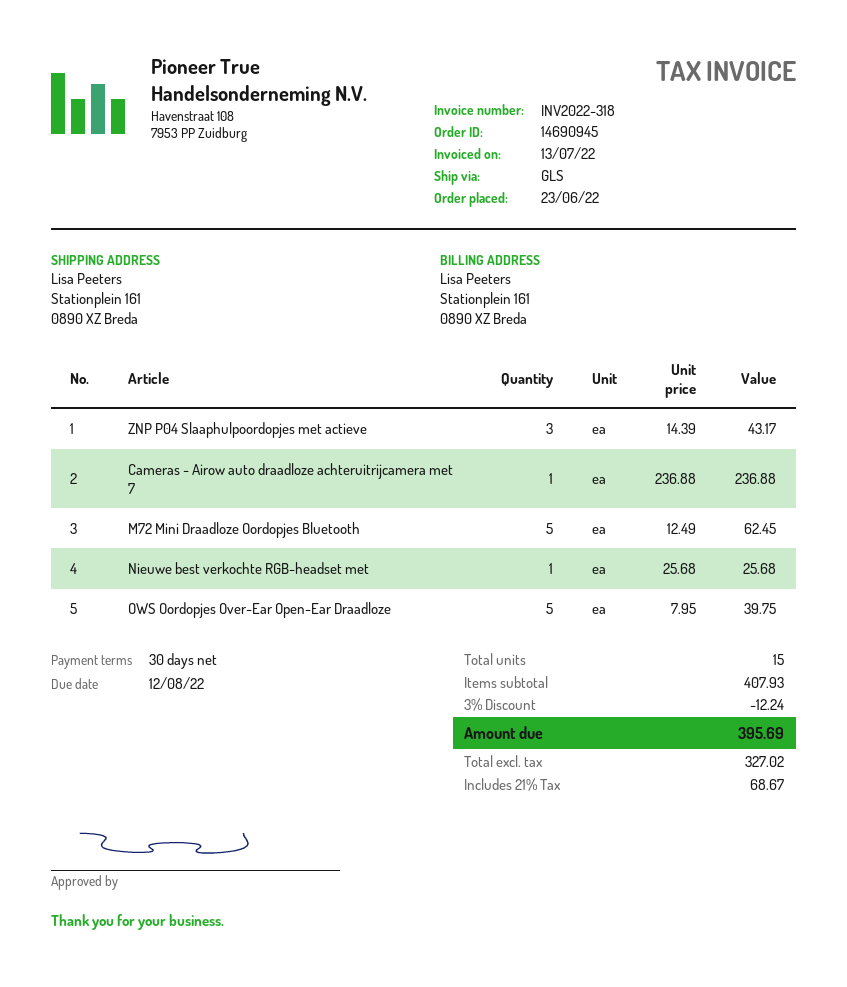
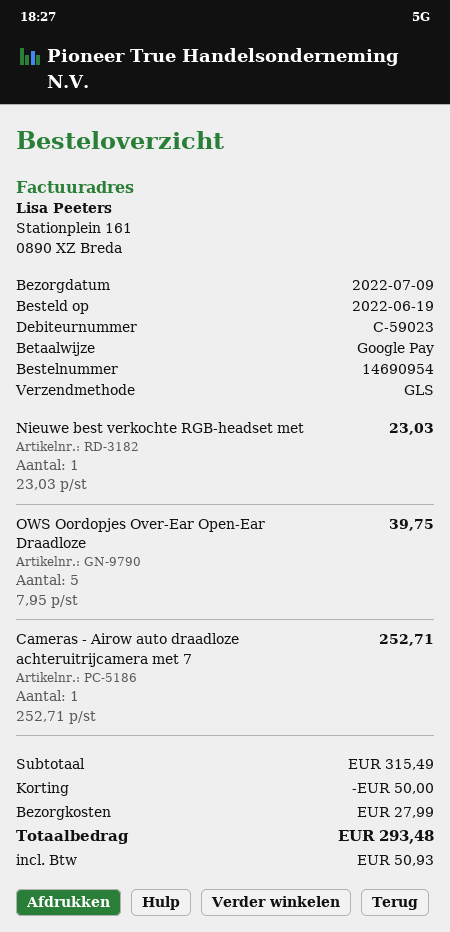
order number: 14690945 -> 14690954
order date: 2022-06-23 -> 2022-06-19
ZNP P04 Slaaphulpoordopjes met actieve: 3 x 14.39 = 43.17 -> none
Cameras - Airow auto draadloze achteruitrijcamera met 7: 1 x 236.88 = 236.88 -> 1 x 252.71 = 252.71
M72 Mini Draadloze Oordopjes Bluetooth: 5 x 12.49 = 62.45 -> none
Nieuwe best verkochte RGB-headset met: 1 x 25.68 = 25.68 -> 1 x 23.03 = 23.03
subtotal: 407.93 -> 315.49
discount: 12.24 -> 50.00
shipping: none -> 27.99
tax: 68.67 -> 50.93
total: 395.69 -> 293.48

